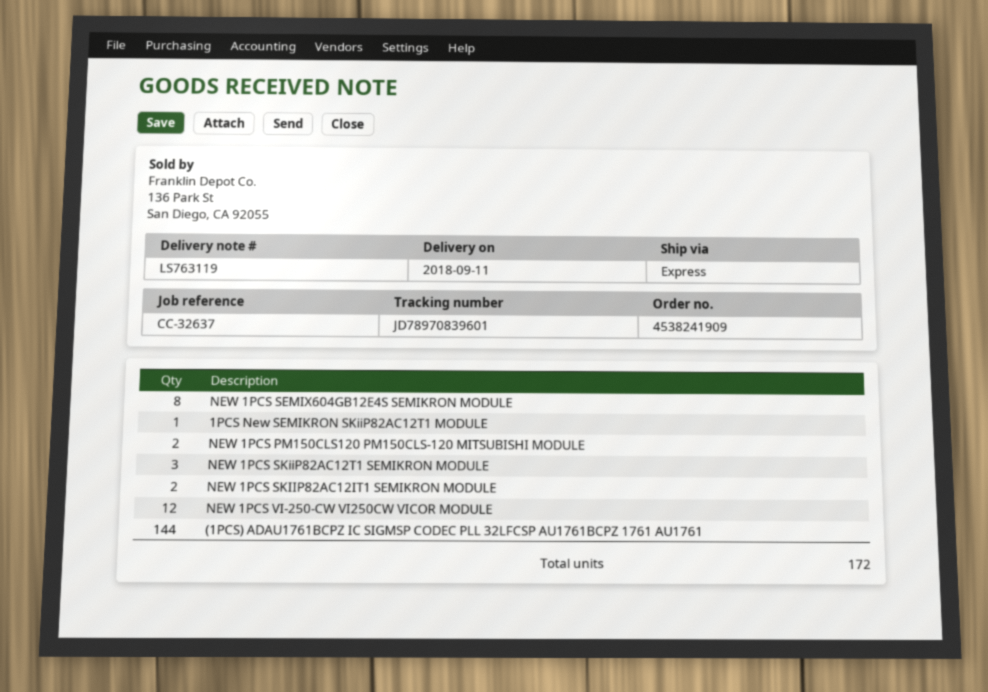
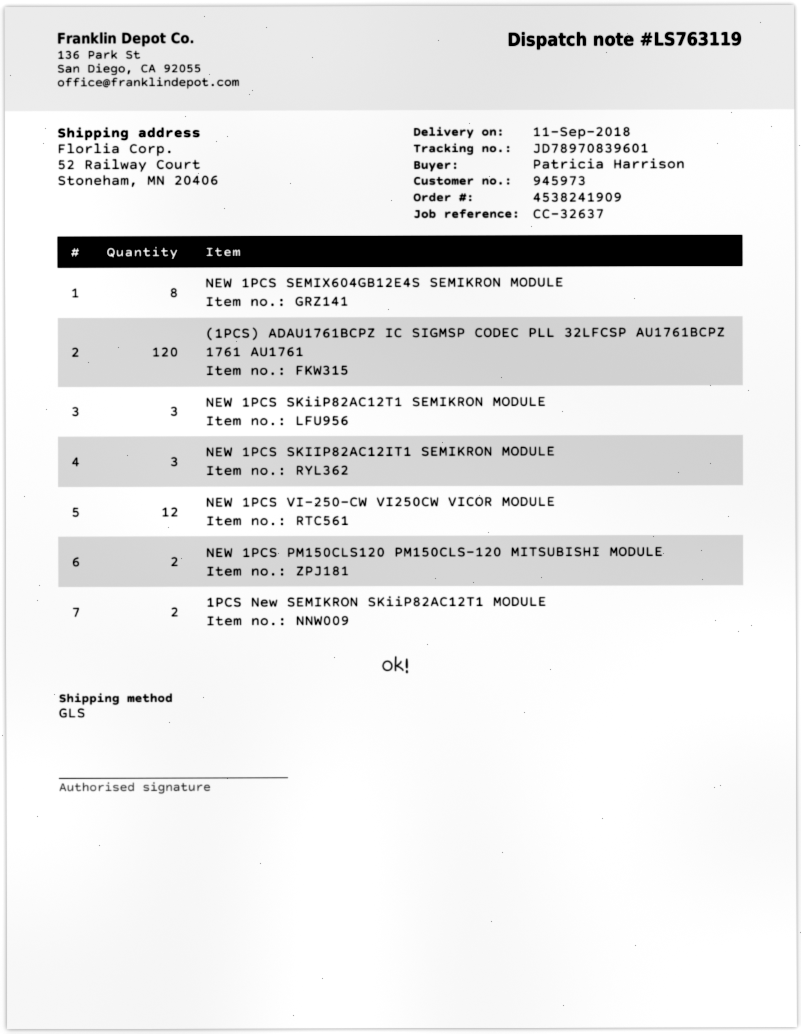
shipping method: express -> GLS
1PCS New SEMIKRON SKiiP82AC12T1 MODULE: 1 -> 2
NEW 1PCS SKIIP82AC12IT1 SEMIKRON MODULE: 2 -> 3
(1PCS) ADAU1761BCPZ IC SIGMSP CODEC PLL 32LFCSP AU1761BCPZ 1761 AU1761: 144 -> 120

